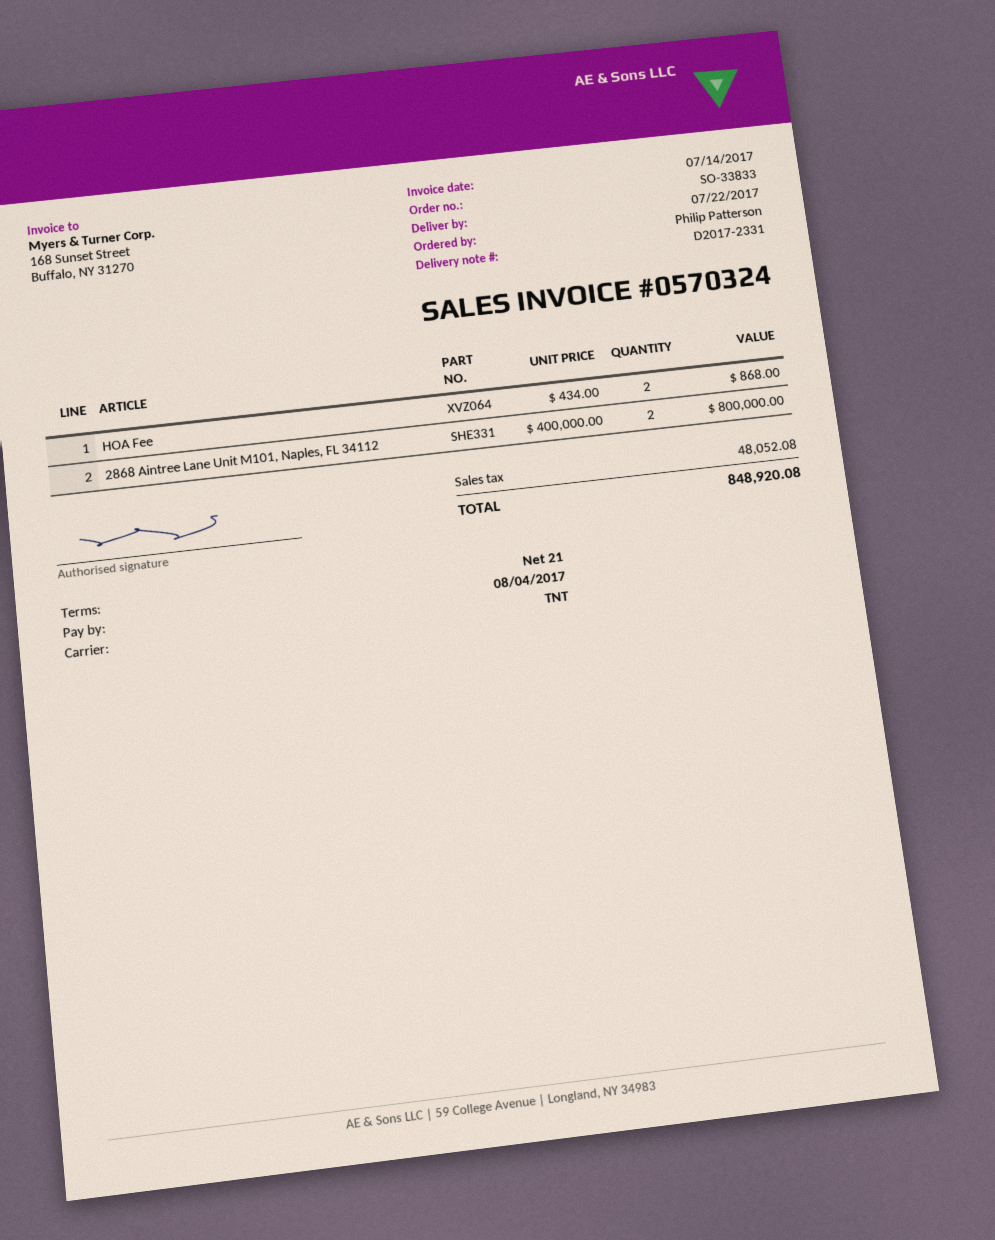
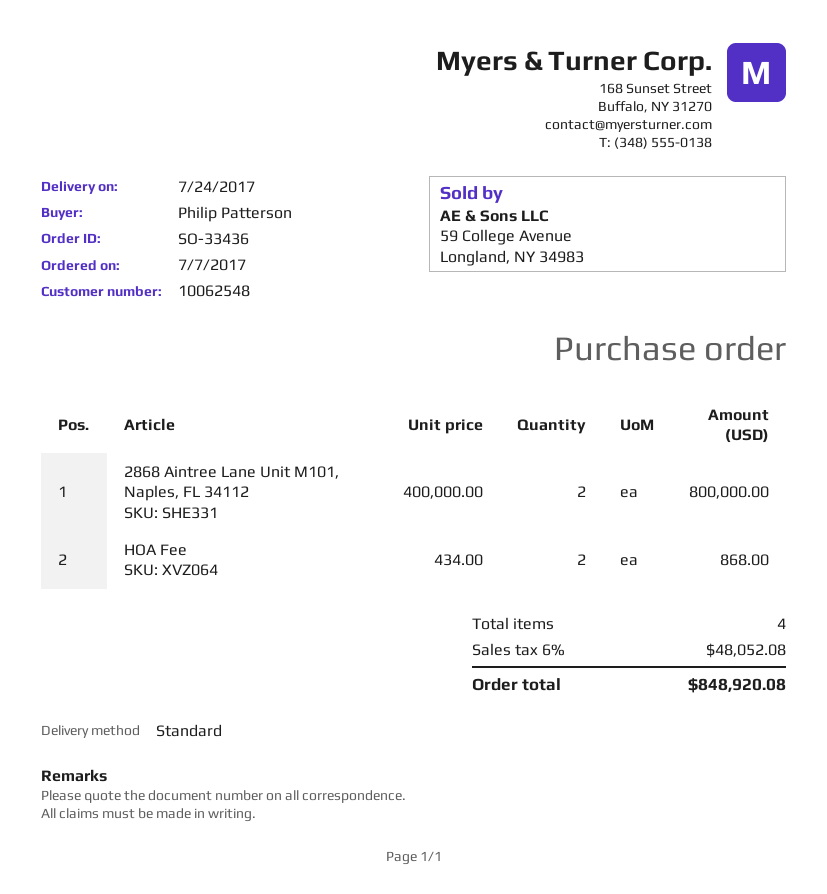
order number: SO-33833 -> SO-33436
delivery date: 2017-07-22 -> 2017-07-24
shipping method: TNT -> standard

